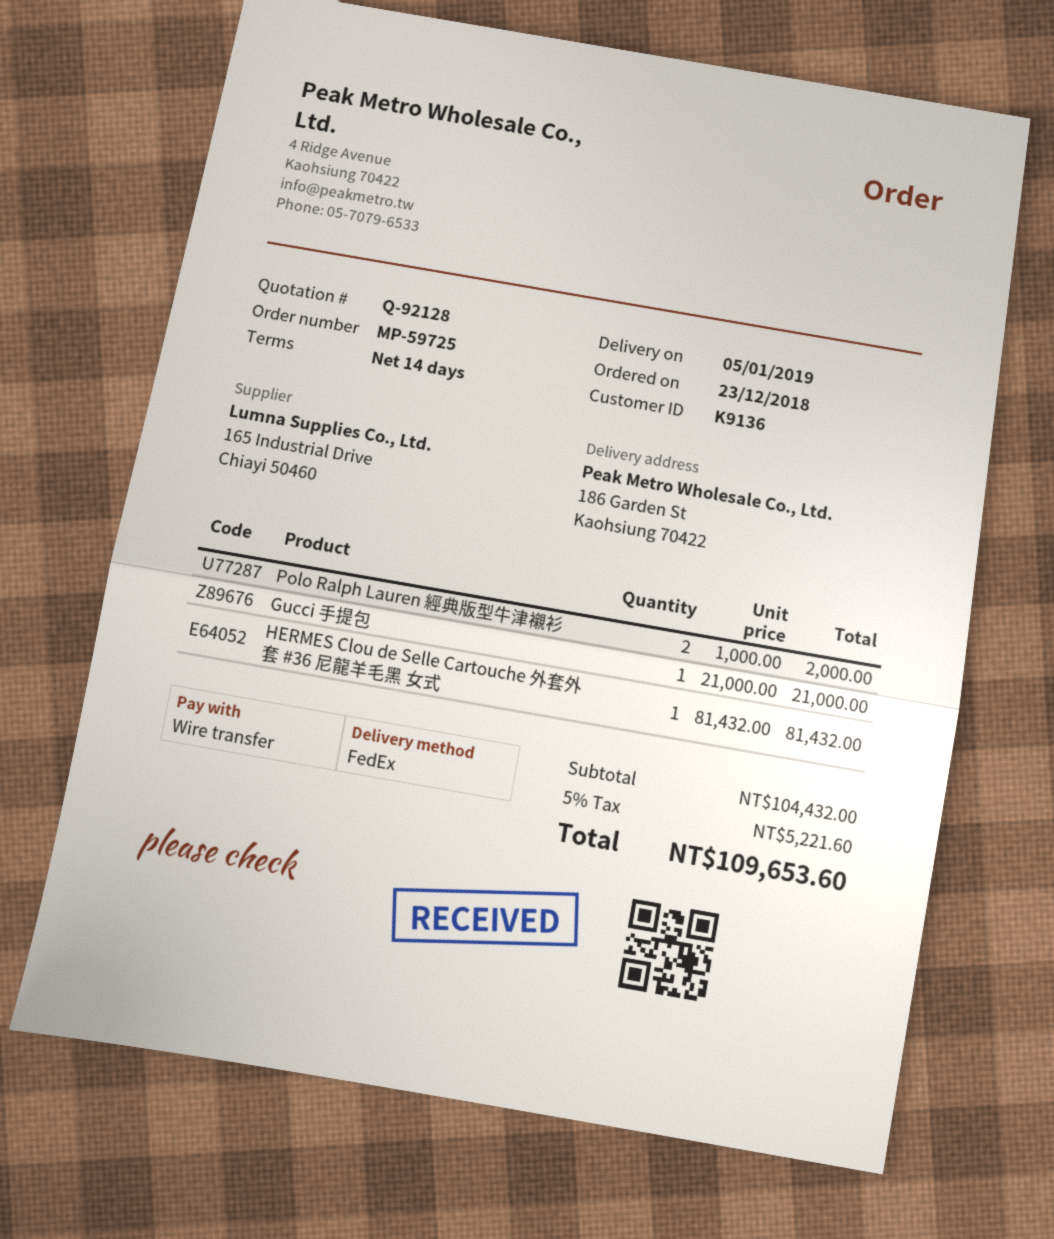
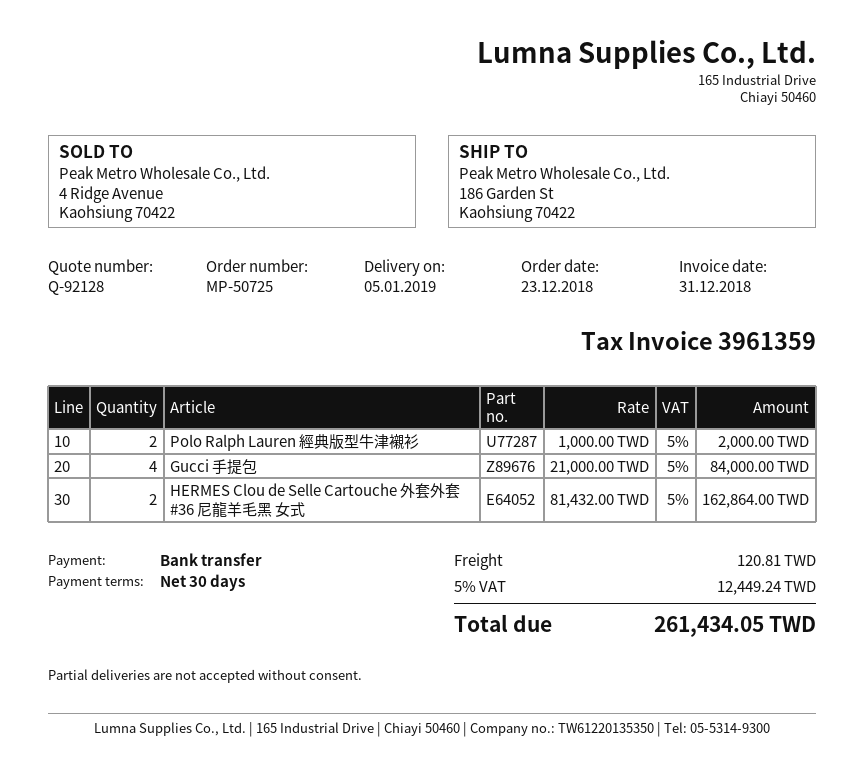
order number: MP-59725 -> MP-50725
payment terms: 14 days -> 30 days
Gucci 手提包: 1 x 21000.00 = 21000.00 -> 4 x 21000.00 = 84000.00
HERMES Clou de Selle Cartouche 外套外套 #36 尼龍羊毛黑 女式: 1 x 81432.00 = 81432.00 -> 2 x 81432.00 = 162864.00
shipping: none -> 120.81
tax: 5% = 5221.60 -> 5% = 12449.24
total: 109653.60 -> 261434.05

